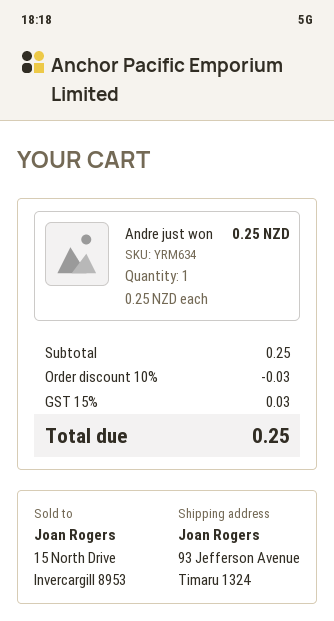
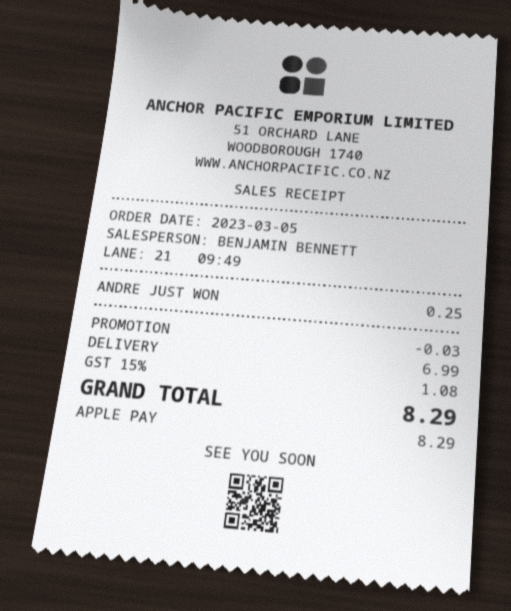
shipping: none -> 6.99
tax: 15% = 0.03 -> 15% = 1.08
total: 0.25 -> 8.29

